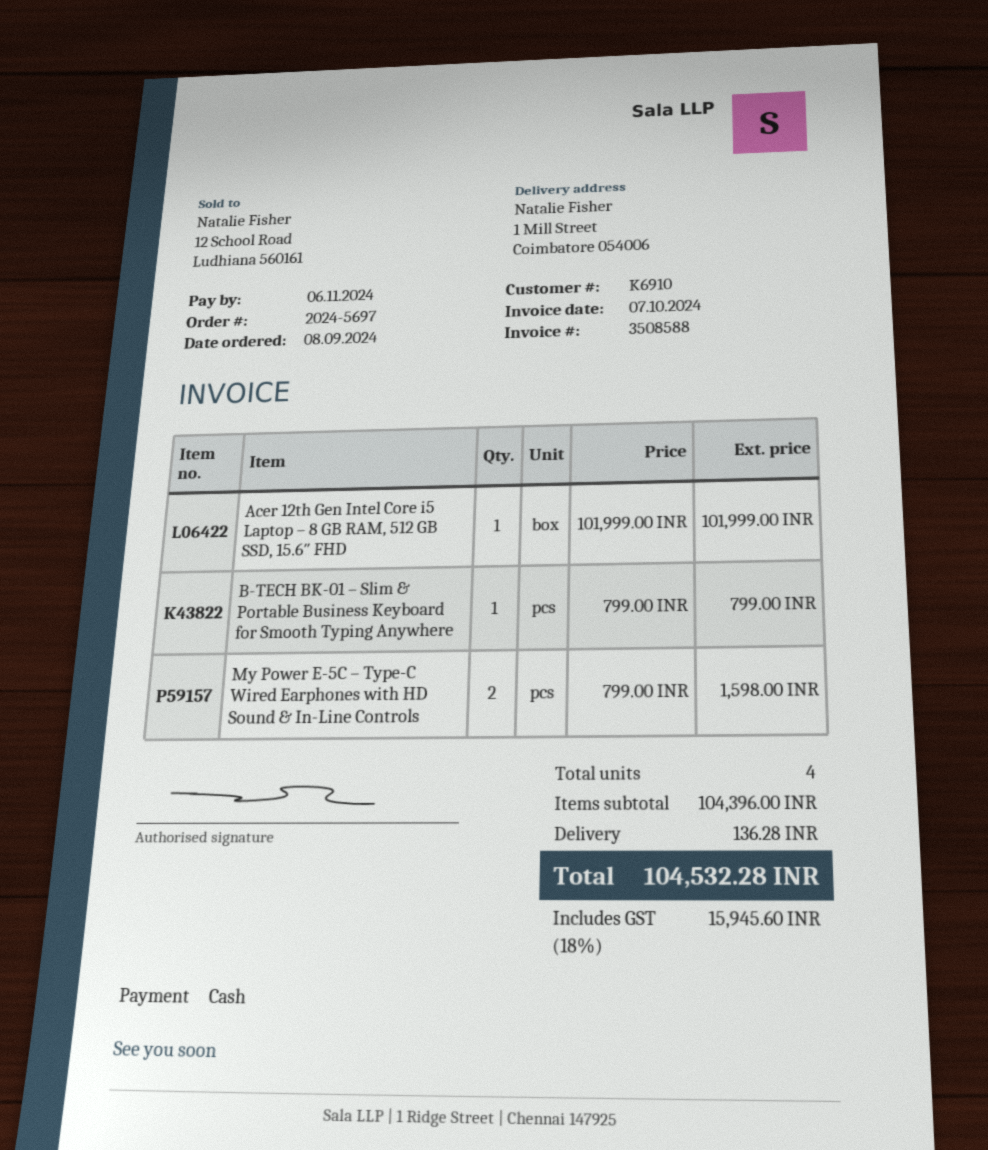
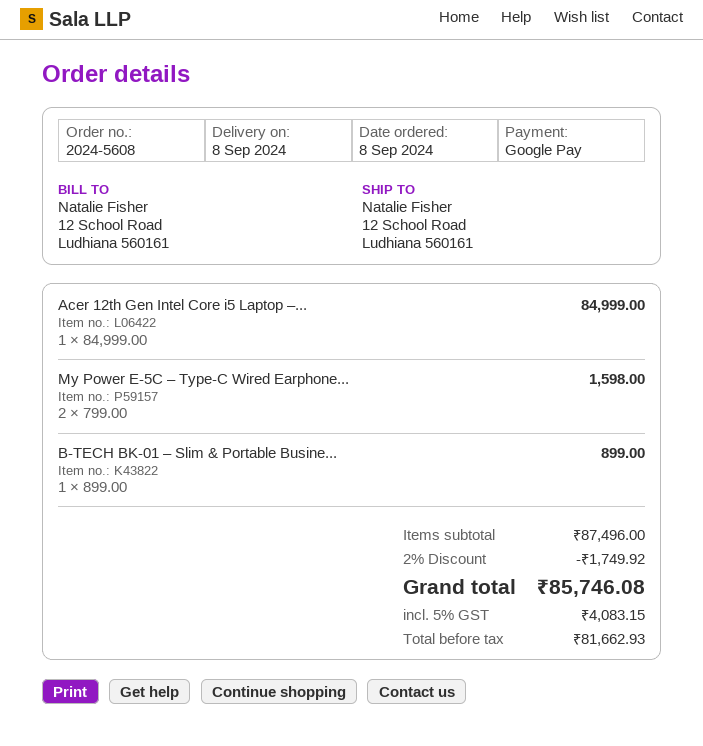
order number: 2024-5697 -> 2024-5608
payment method: cash -> Google Pay
ship to: 1 Mill Street, Coimbatore 054006 -> 12 School Road, Ludhiana 560161
Acer 12th Gen Intel Core i5 Laptop – 8 GB RAM, 512 GB SSD, 15.6″ FHD: 1 x 101999.00 = 101999.00 -> 1 x 84999.00 = 84999.00
B-TECH BK-01 – Slim & Portable Business Keyboard for Smooth Typing Anywhere: 1 x 799.00 = 799.00 -> 1 x 899.00 = 899.00
subtotal: 104396.00 -> 87496.00
discount: none -> 2% = 1749.92
shipping: 136.28 -> none
tax: 18% = 15945.60 -> 5% = 4083.15
total: 104532.28 -> 85746.08

